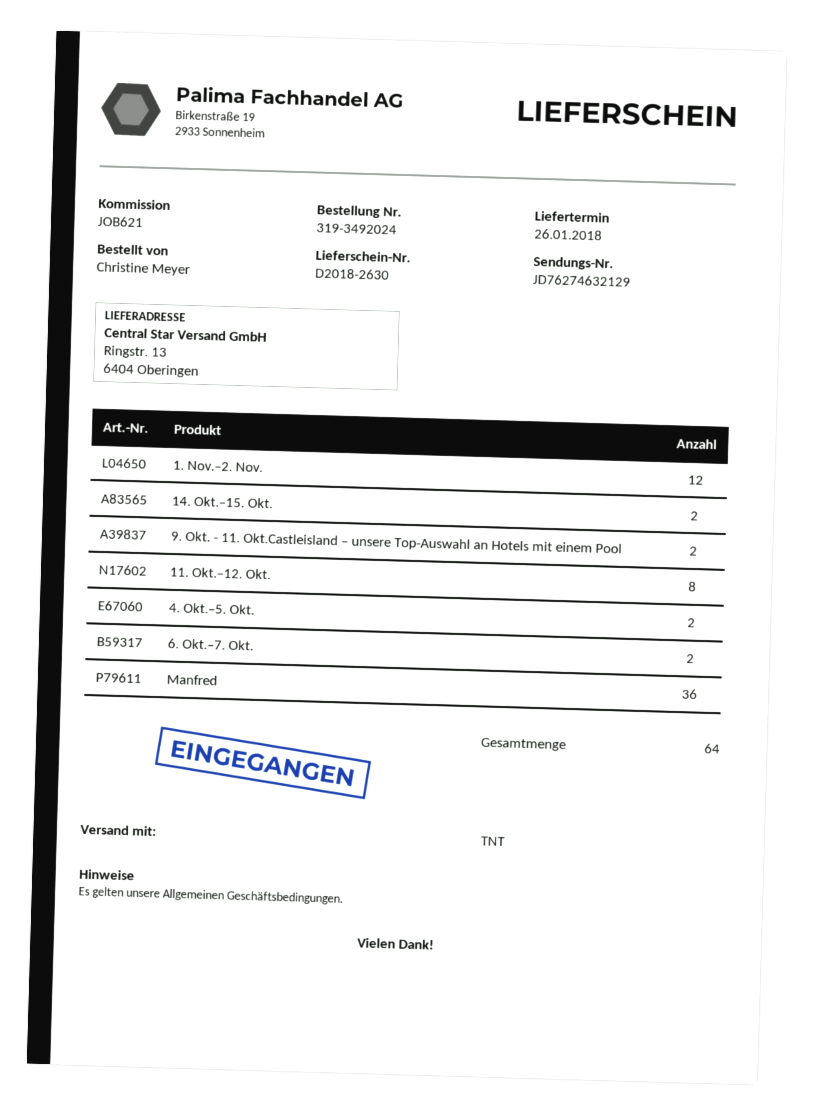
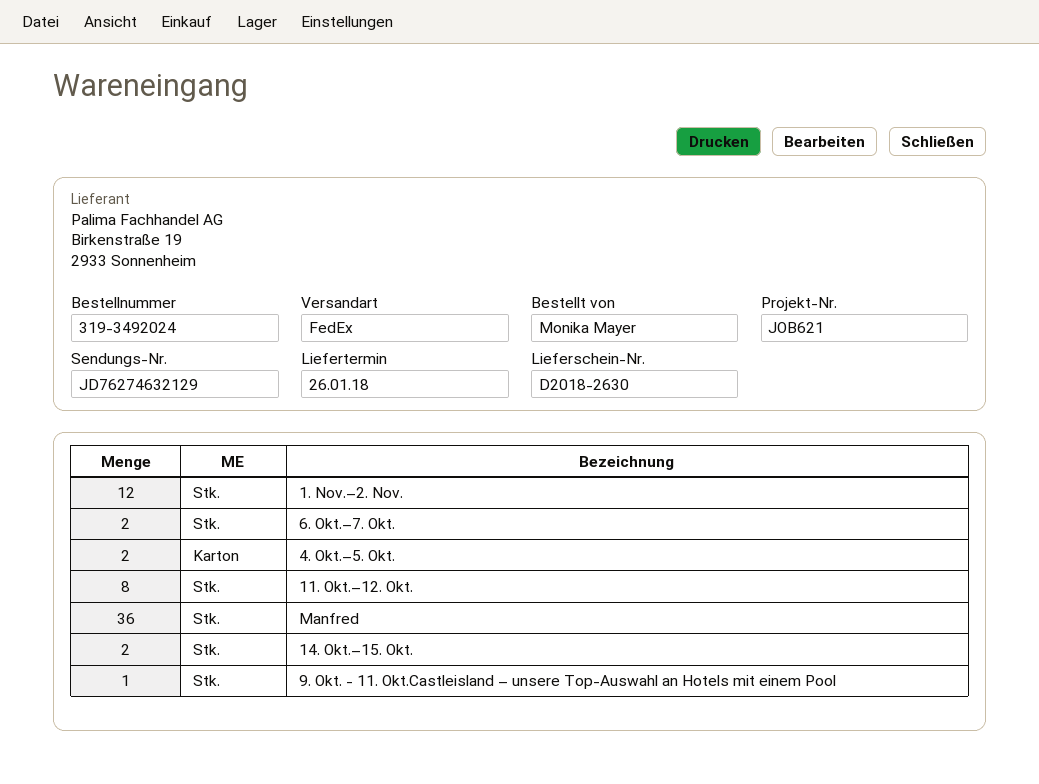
ordered by: Christine Meyer -> Monika Mayer
shipping method: TNT -> FedEx
9. Okt. - 11. Okt.Castleisland – unsere Top-Auswahl an Hotels mit einem Pool: 2 -> 1

